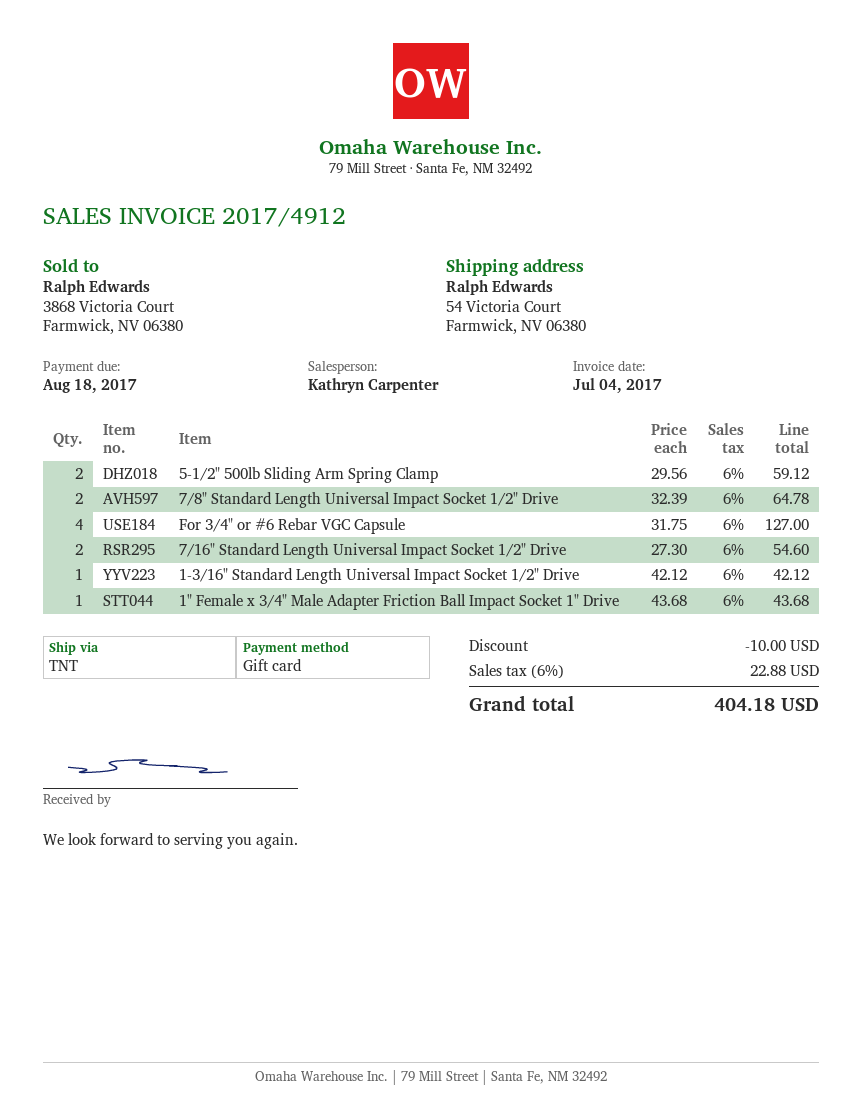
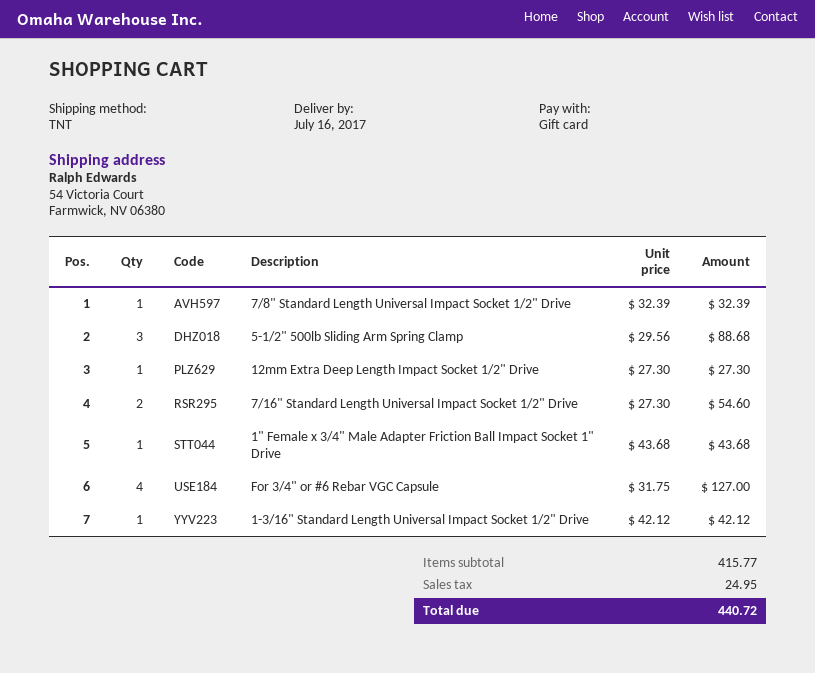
5-1/2" 500lb Sliding Arm Spring Clamp: 2 x 29.56 = 59.12 -> 3 x 29.56 = 88.68
7/8" Standard Length Universal Impact Socket 1/2" Drive: 2 x 32.39 = 64.78 -> 1 x 32.39 = 32.39
12mm Extra Deep Length Impact Socket 1/2" Drive: none -> 1 x 27.30 = 27.30
discount: 10.00 -> none
tax: 22.88 -> 24.95
total: 404.18 -> 440.72

